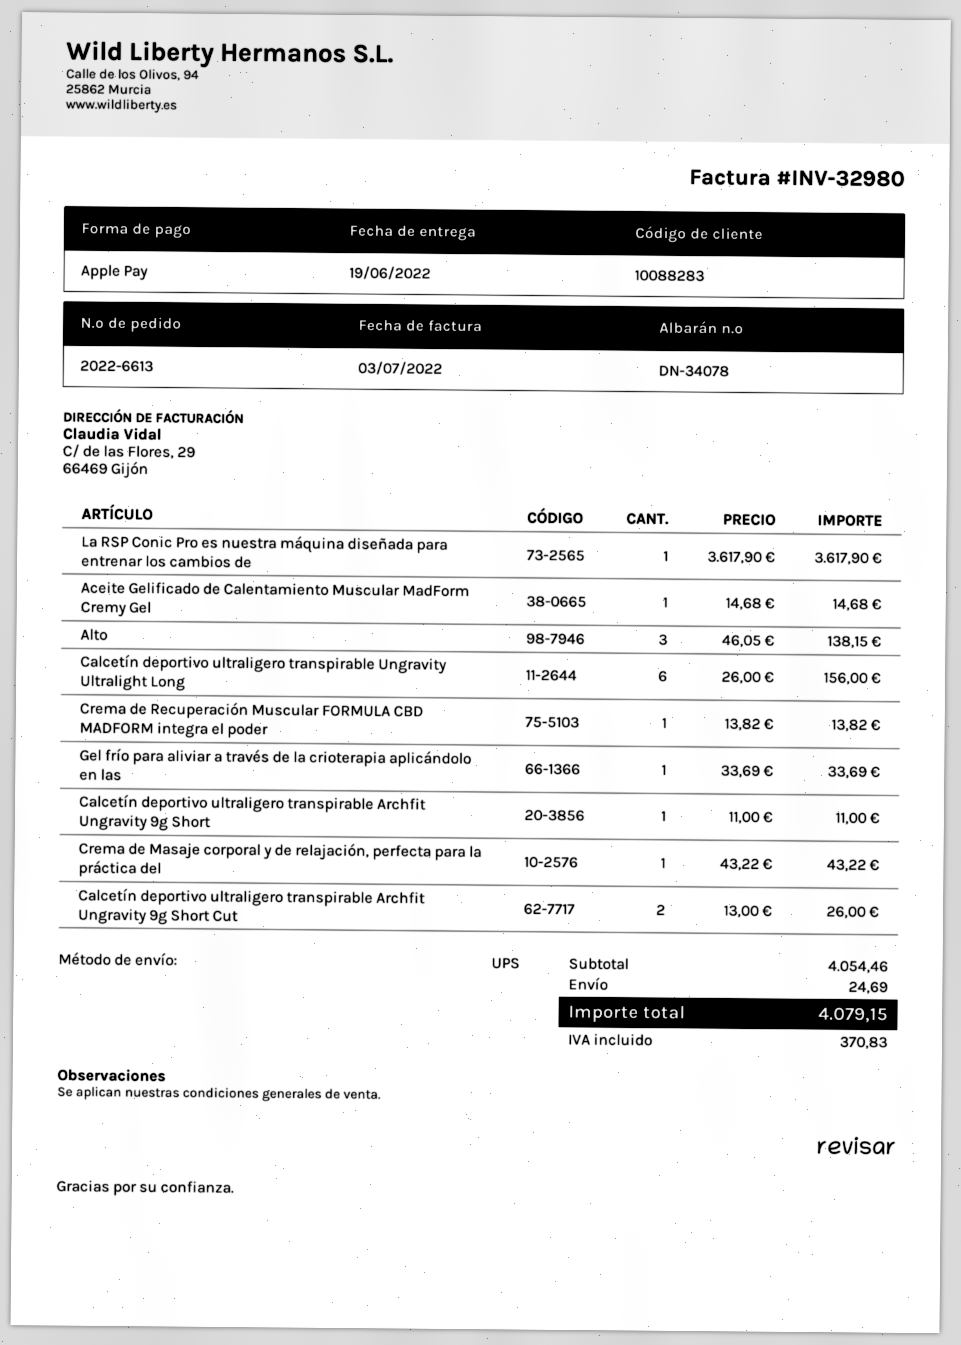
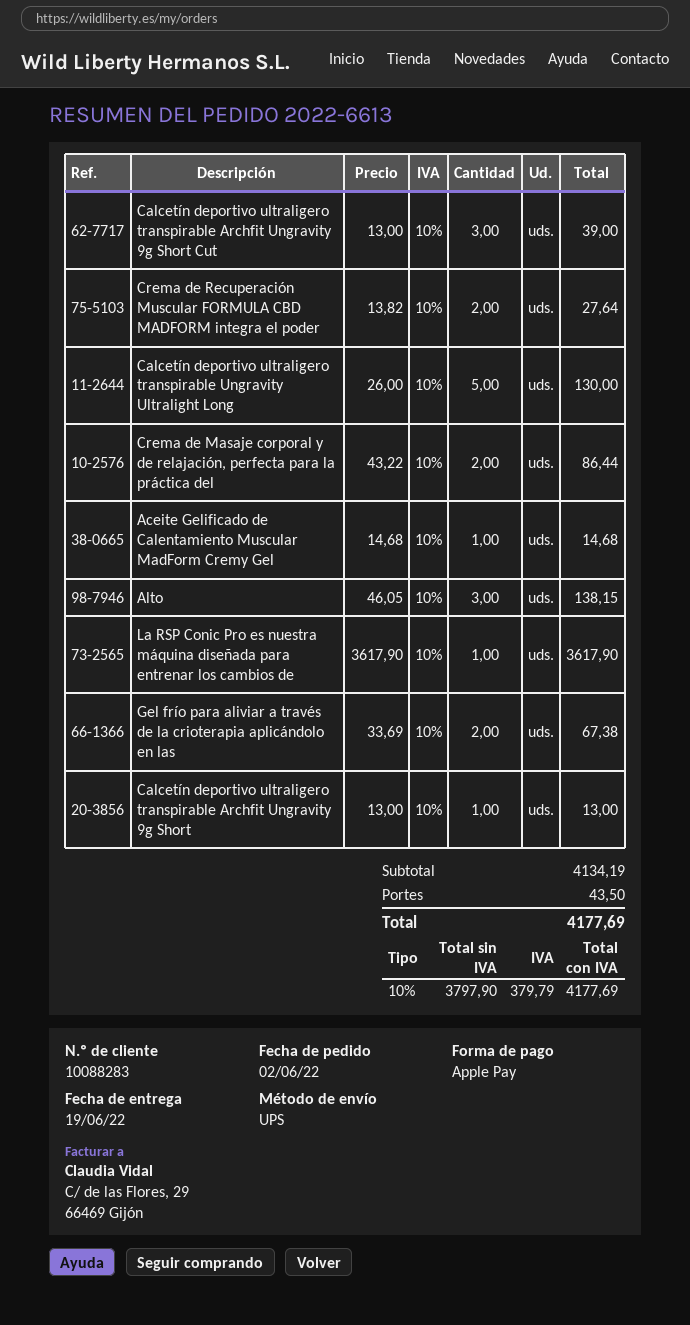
Calcetín deportivo ultraligero transpirable Ungravity Ultralight Long: 6 x 26.00 = 156.00 -> 5 x 26.00 = 130.00
Crema de Recuperación Muscular FORMULA CBD MADFORM integra el poder: 1 x 13.82 = 13.82 -> 2 x 13.82 = 27.64
Gel frío para aliviar a través de la crioterapia aplicándolo en las: 1 x 33.69 = 33.69 -> 2 x 33.69 = 67.38
Calcetín deportivo ultraligero transpirable Archfit Ungravity 9g Short: 1 x 11.00 = 11.00 -> 1 x 13.00 = 13.00
Crema de Masaje corporal y de relajación, perfecta para la práctica del: 1 x 43.22 = 43.22 -> 2 x 43.22 = 86.44
Calcetín deportivo ultraligero transpirable Archfit Ungravity 9g Short Cut: 2 x 13.00 = 26.00 -> 3 x 13.00 = 39.00
subtotal: 4054.46 -> 4134.19
shipping: 24.69 -> 43.50
tax: 370.83 -> 379.79
total: 4079.15 -> 4177.69

